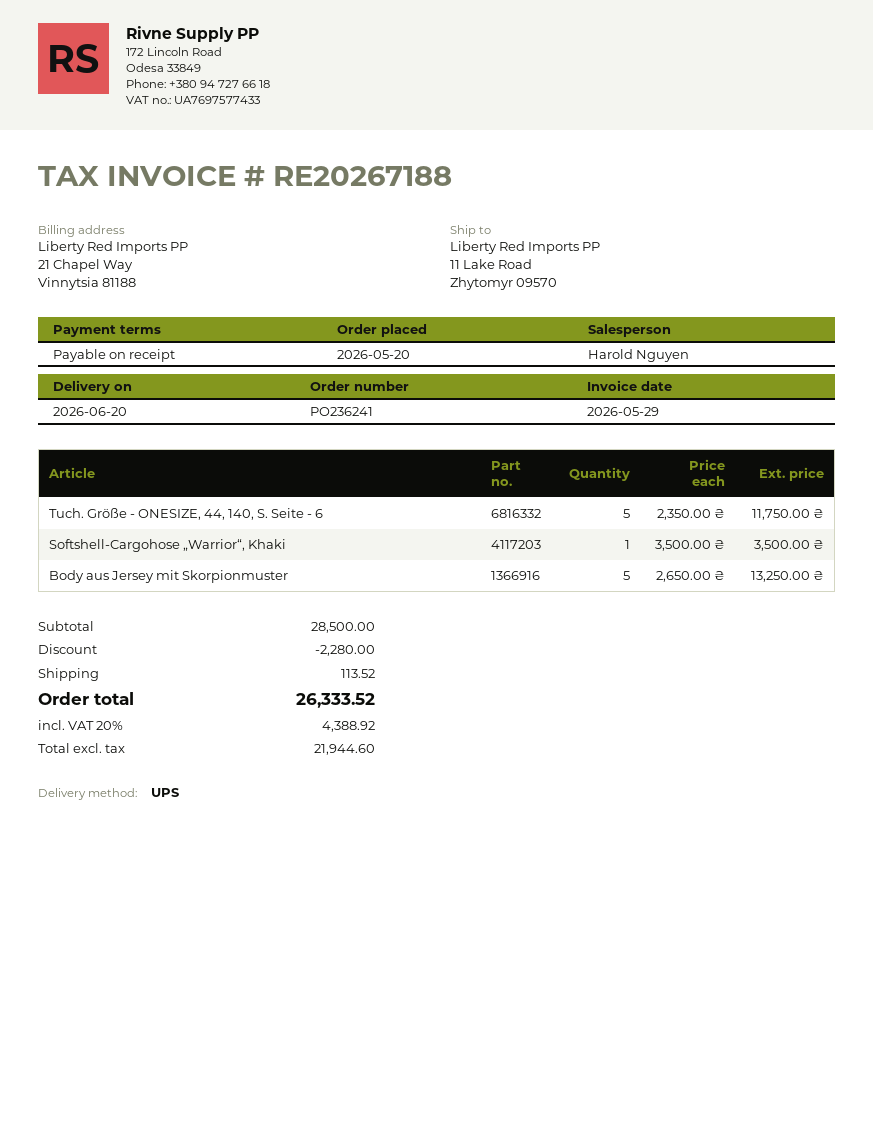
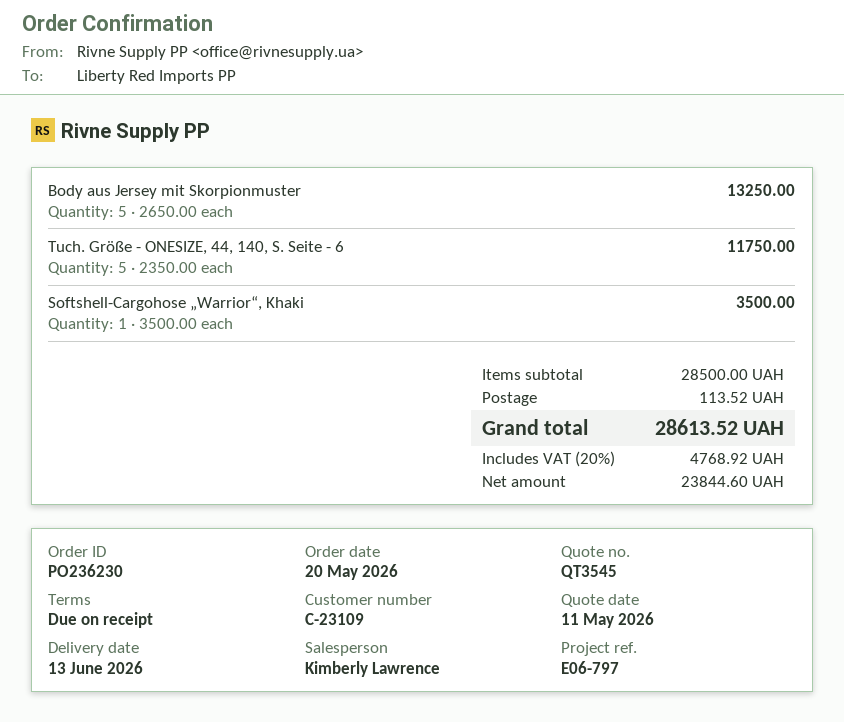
order number: PO236241 -> PO236230
delivery date: 2026-06-20 -> 2026-06-13
sales rep: Harold Nguyen -> Kimberly Lawrence
discount: 2280.00 -> none
net: 21944.60 -> 23844.60
tax: 20% = 4388.92 -> 20% = 4768.92
total: 26333.52 -> 28613.52

